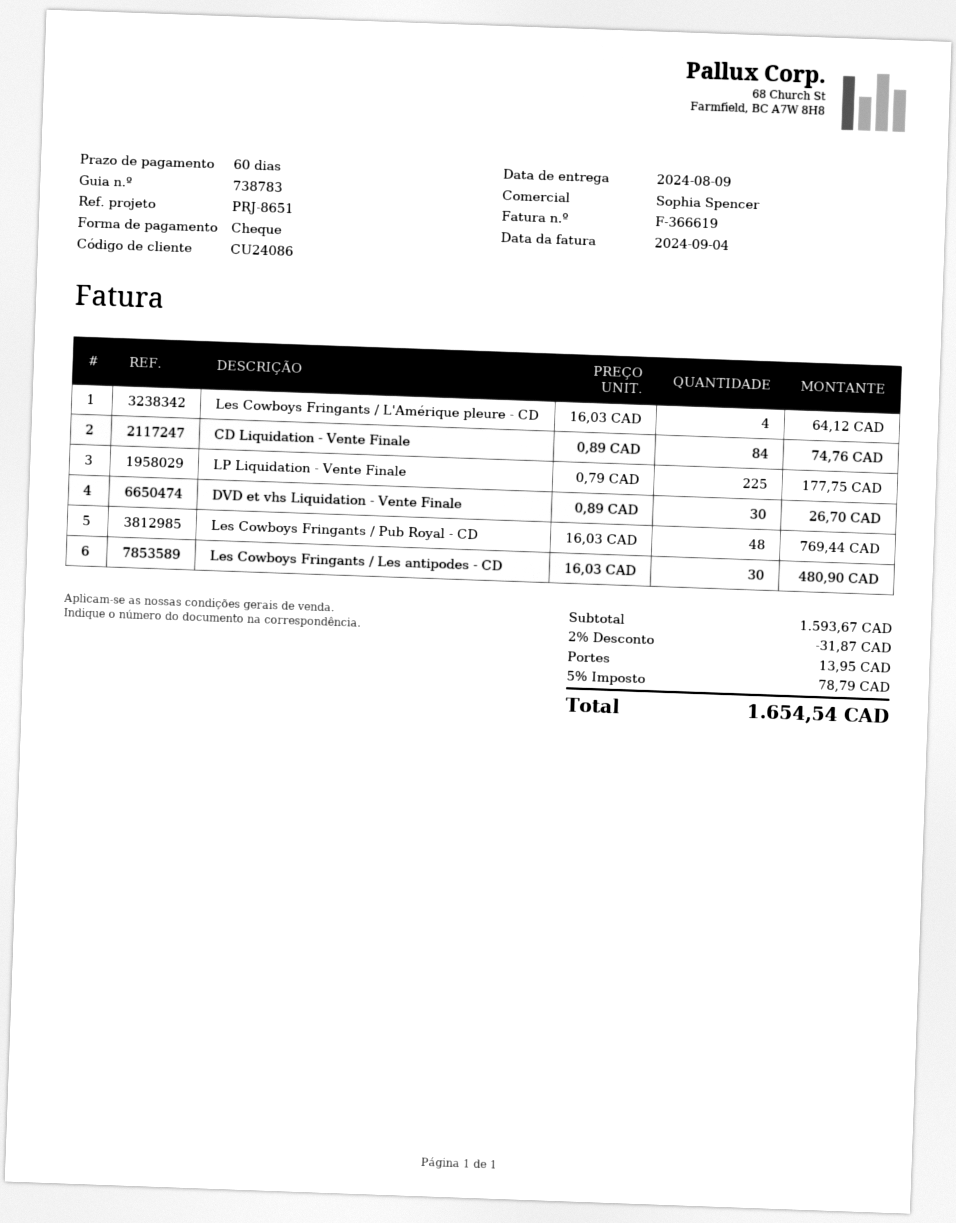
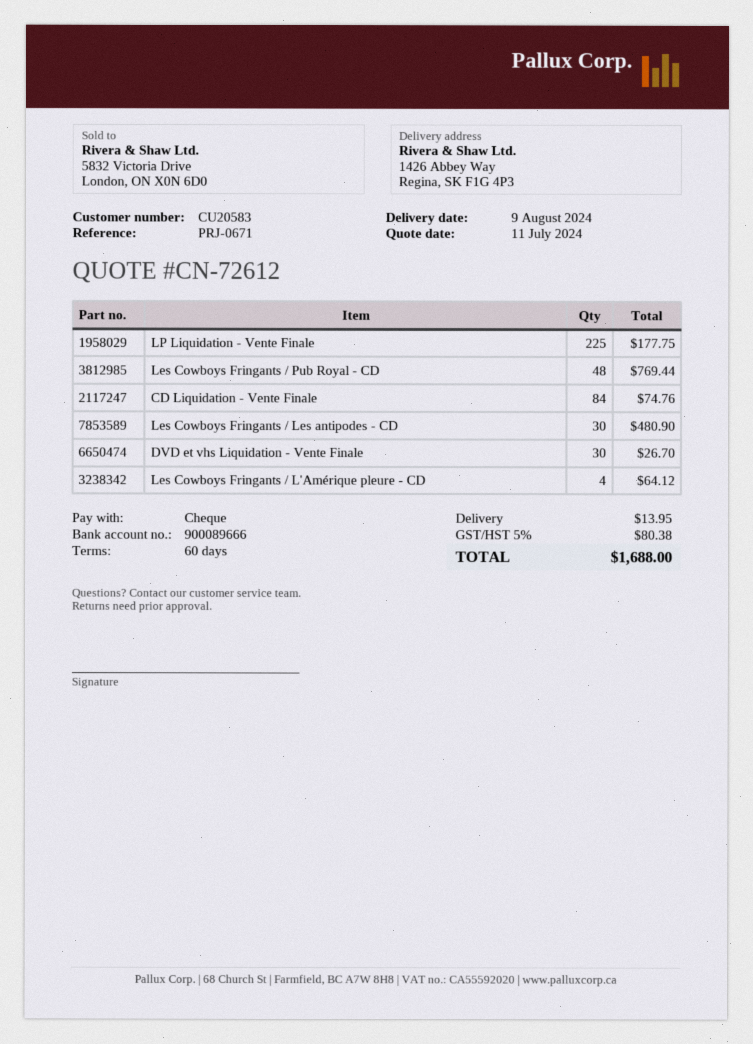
customer number: CU24086 -> CU20583
reference: PRJ-8651 -> PRJ-0671
discount: 2% = 31.87 -> none
tax: 5% = 78.79 -> 5% = 80.38
total: 1654.54 -> 1688.00

